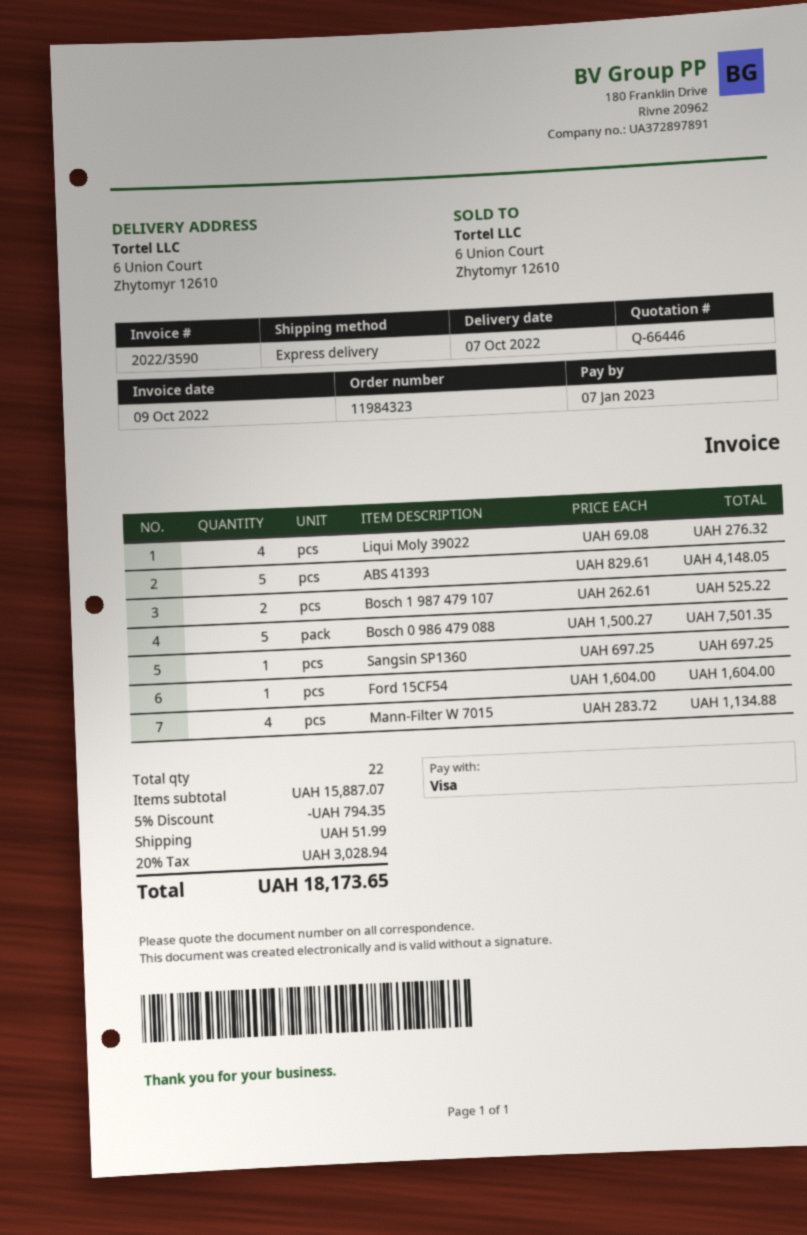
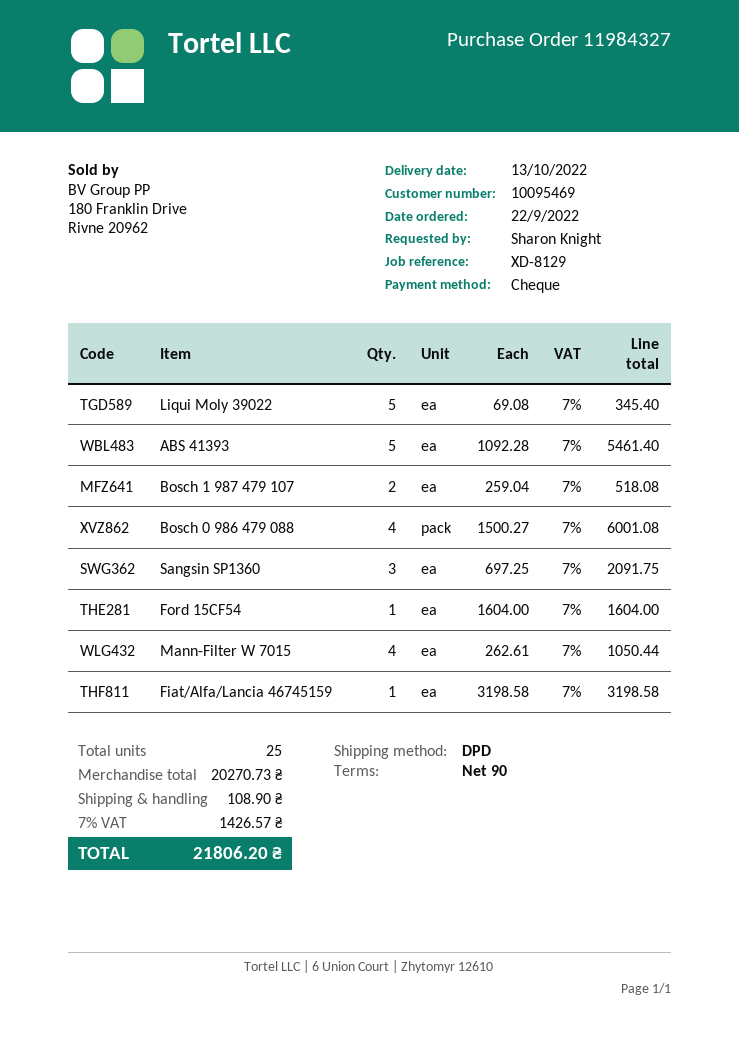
order number: 11984323 -> 11984327
delivery date: 2022-10-07 -> 2022-10-13
payment method: Visa -> cheque
shipping method: express -> DPD
Liqui Moly 39022: 4 x 69.08 = 276.32 -> 5 x 69.08 = 345.40
ABS 41393: 5 x 829.61 = 4148.05 -> 5 x 1092.28 = 5461.40
Bosch 1 987 479 107: 2 x 262.61 = 525.22 -> 2 x 259.04 = 518.08
Bosch 0 986 479 088: 5 x 1500.27 = 7501.35 -> 4 x 1500.27 = 6001.08
Sangsin SP1360: 1 x 697.25 = 697.25 -> 3 x 697.25 = 2091.75
Mann-Filter W 7015: 4 x 283.72 = 1134.88 -> 4 x 262.61 = 1050.44
Fiat/Alfa/Lancia 46745159: none -> 1 x 3198.58 = 3198.58
total quantity: 22 -> 25
subtotal: 15887.07 -> 20270.73
discount: 5% = 794.35 -> none
shipping: 51.99 -> 108.90
tax: 20% = 3028.94 -> 7% = 1426.57
total: 18173.65 -> 21806.20

